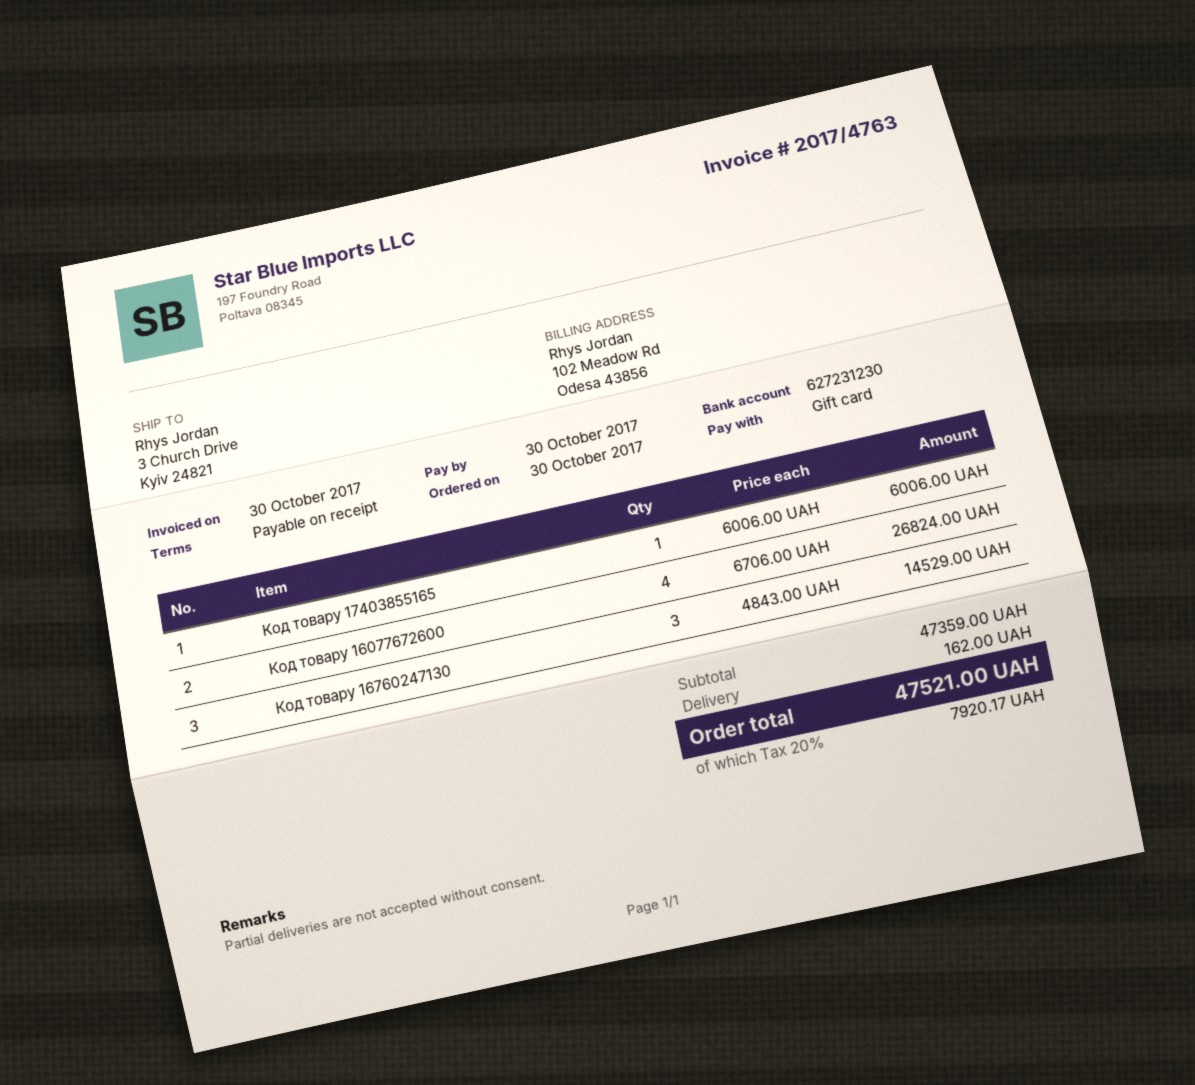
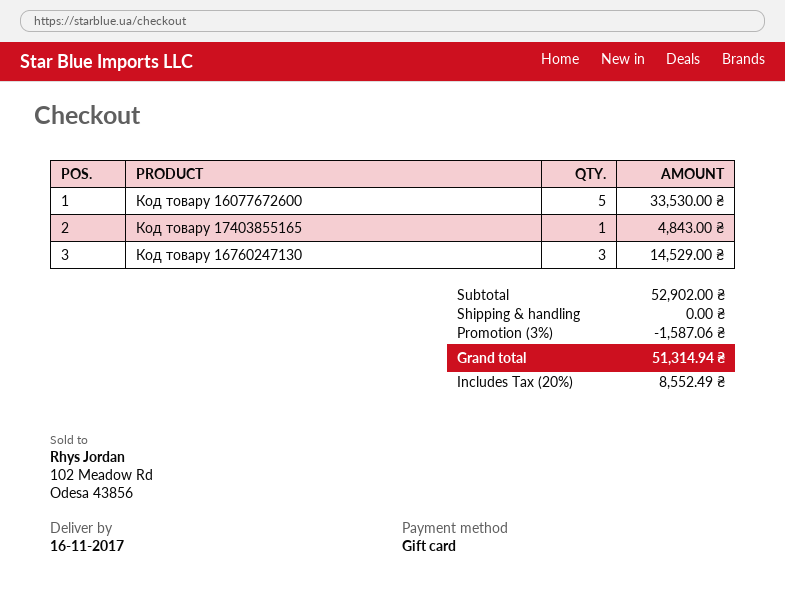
Код товару 17403855165: 1 for 6006.00 -> 1 for 4843.00
Код товару 16077672600: 4 for 26824.00 -> 5 for 33530.00
subtotal: 47359.00 -> 52902.00
discount: none -> 3% = 1587.06
shipping: 162.00 -> 0.00
tax: 20% = 7920.17 -> 20% = 8552.49
total: 47521.00 -> 51314.94

